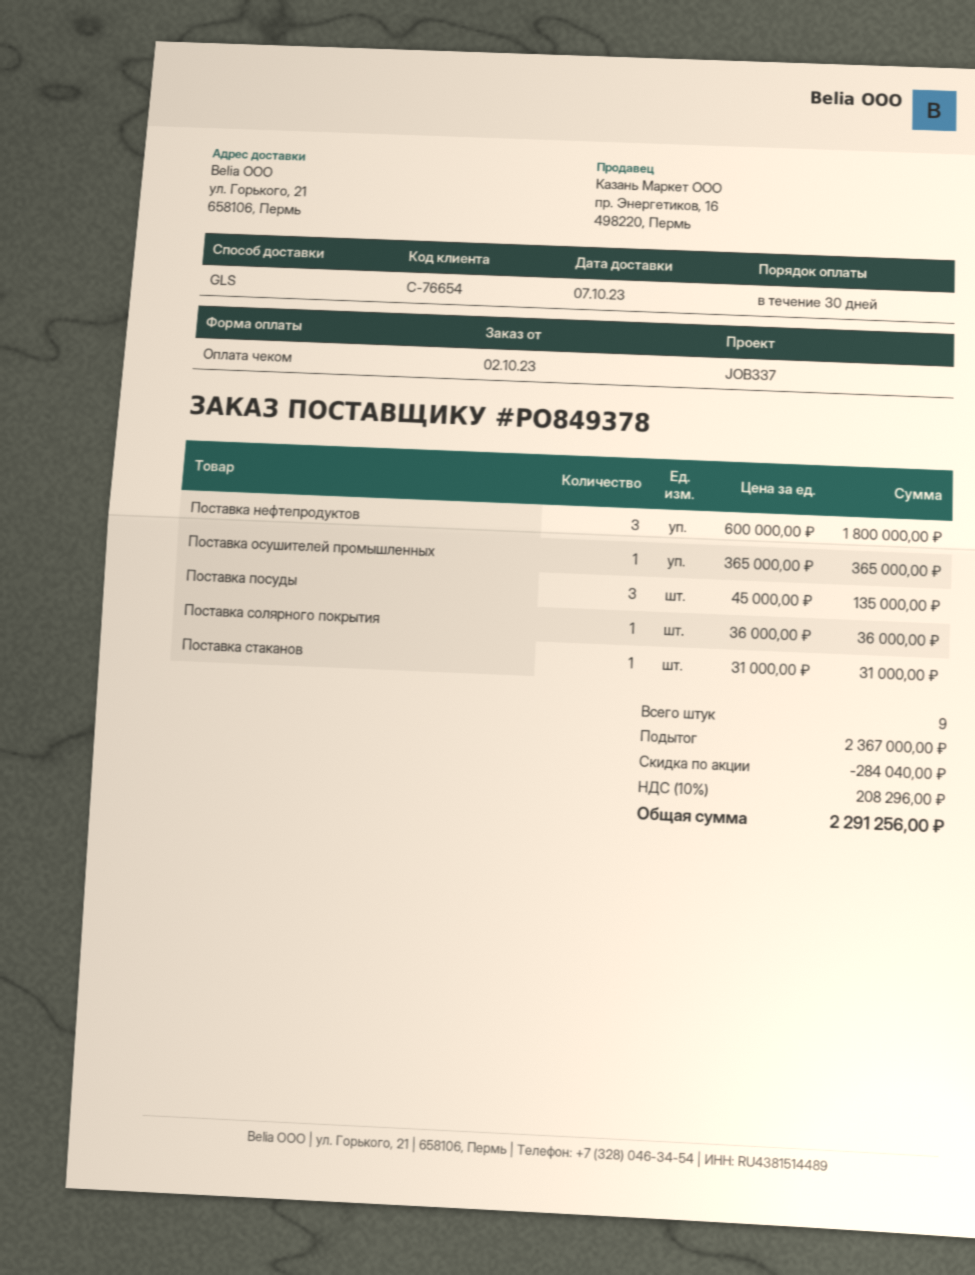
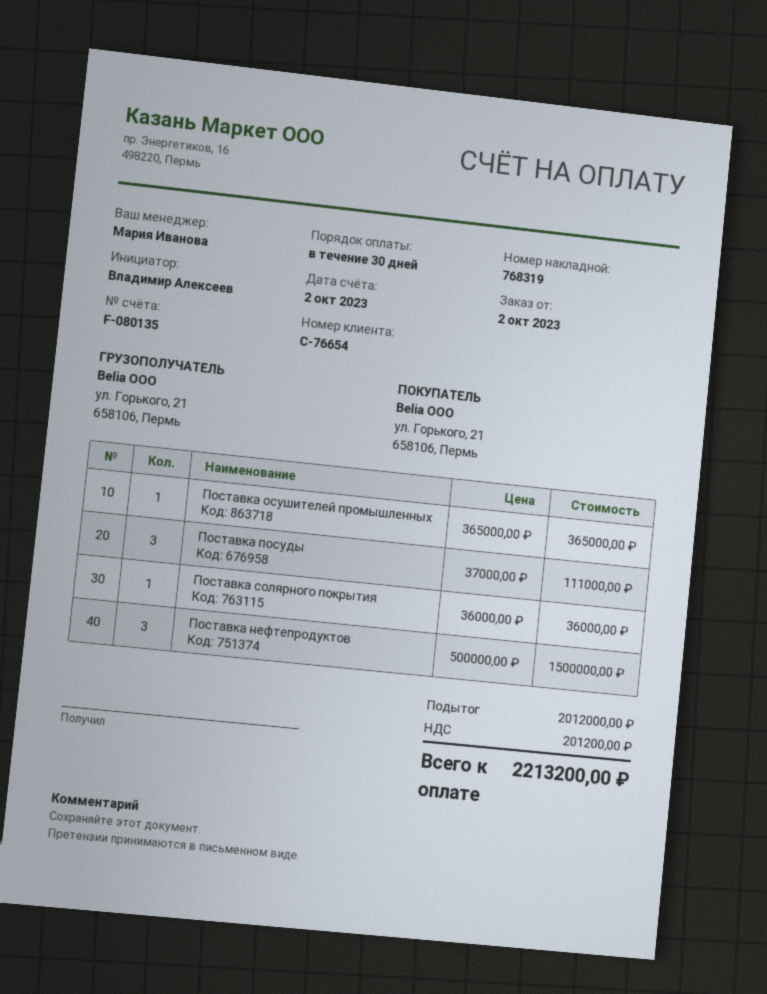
Поставка нефтепродуктов: 3 x 600000.00 = 1800000.00 -> 3 x 500000.00 = 1500000.00
Поставка посуды: 3 x 45000.00 = 135000.00 -> 3 x 37000.00 = 111000.00
Поставка стаканов: 1 x 31000.00 = 31000.00 -> none
subtotal: 2367000.00 -> 2012000.00
discount: 284040.00 -> none
tax: 208296.00 -> 201200.00
total: 2291256.00 -> 2213200.00

